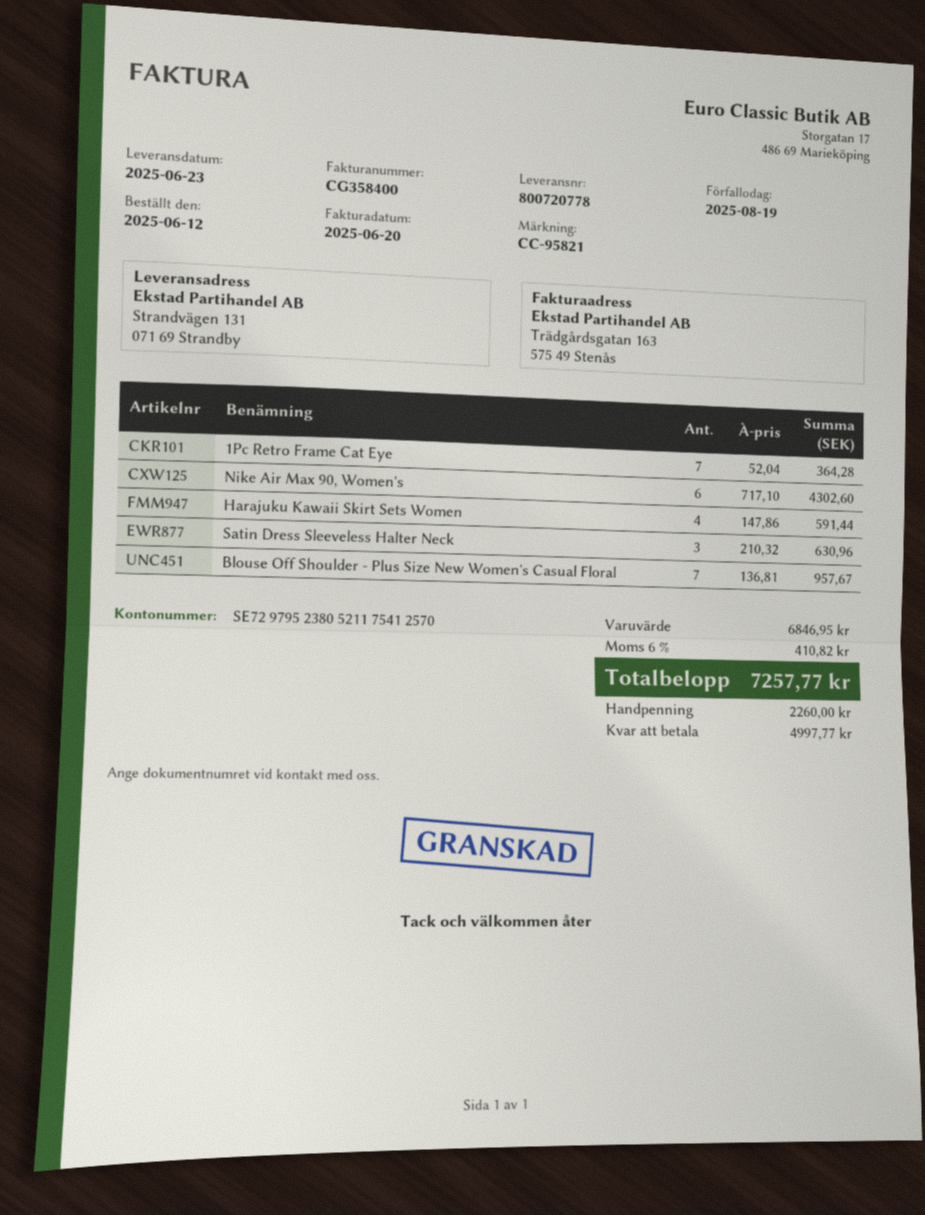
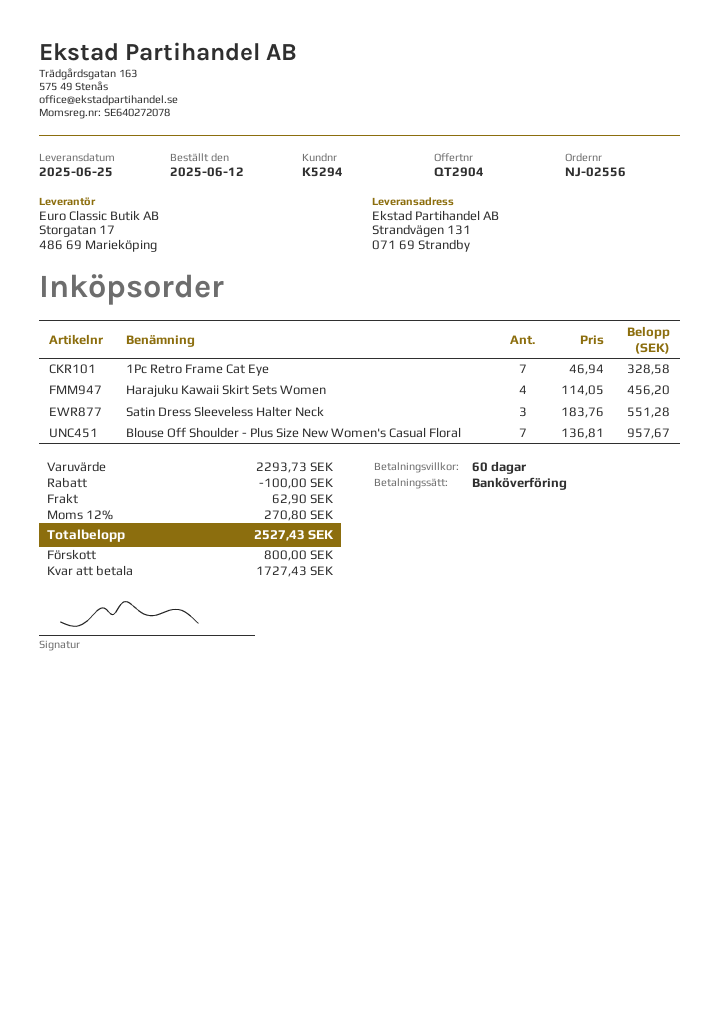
delivery date: 2025-06-23 -> 2025-06-25
1Pc Retro Frame Cat Eye: 7 x 52.04 = 364.28 -> 7 x 46.94 = 328.58
Nike Air Max 90, Women's: 6 x 717.10 = 4302.60 -> none
Harajuku Kawaii Skirt Sets Women: 4 x 147.86 = 591.44 -> 4 x 114.05 = 456.20
Satin Dress Sleeveless Halter Neck: 3 x 210.32 = 630.96 -> 3 x 183.76 = 551.28
subtotal: 6846.95 -> 2293.73
discount: none -> 100.00
shipping: none -> 62.90
tax: 6% = 410.82 -> 12% = 270.80
total: 7257.77 -> 2527.43
deposit: 2260.00 -> 800.00
balance: 4997.77 -> 1727.43

